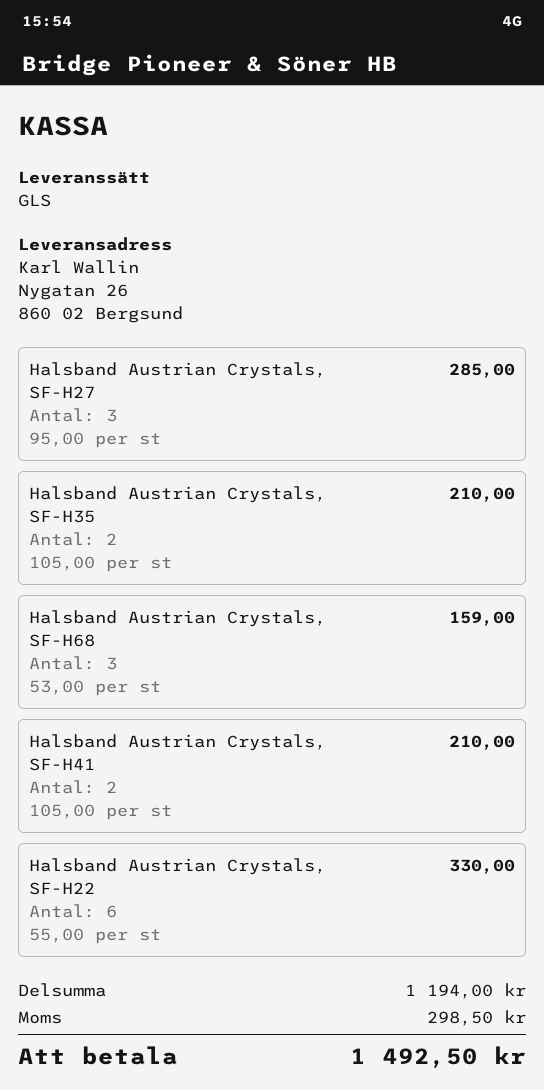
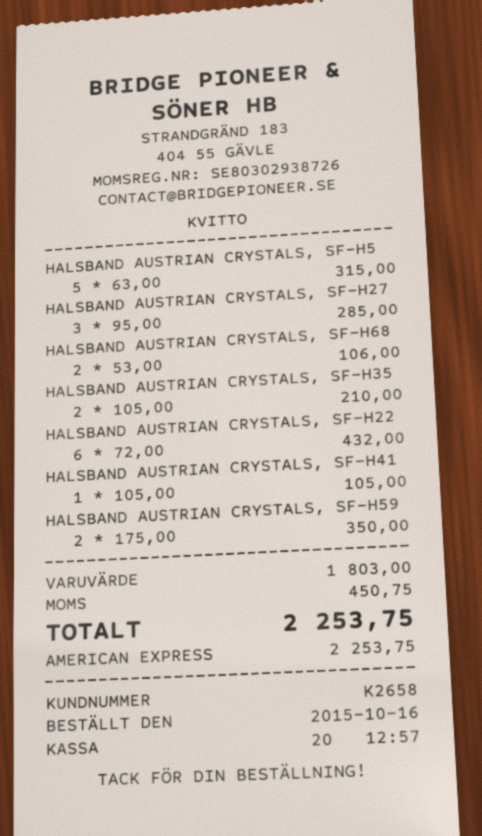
Halsband Austrian Crystals, SF-H68: 3 x 53.00 = 159.00 -> 2 x 53.00 = 106.00
Halsband Austrian Crystals, SF-H41: 2 x 105.00 = 210.00 -> 1 x 105.00 = 105.00
Halsband Austrian Crystals, SF-H22: 6 x 55.00 = 330.00 -> 6 x 72.00 = 432.00
HALSBAND AUSTRIAN CRYSTALS, SF-H5: none -> 5 x 63.00 = 315.00
HALSBAND AUSTRIAN CRYSTALS, SF-H59: none -> 2 x 175.00 = 350.00
subtotal: 1194.00 -> 1803.00
tax: 298.50 -> 450.75
total: 1492.50 -> 2253.75

